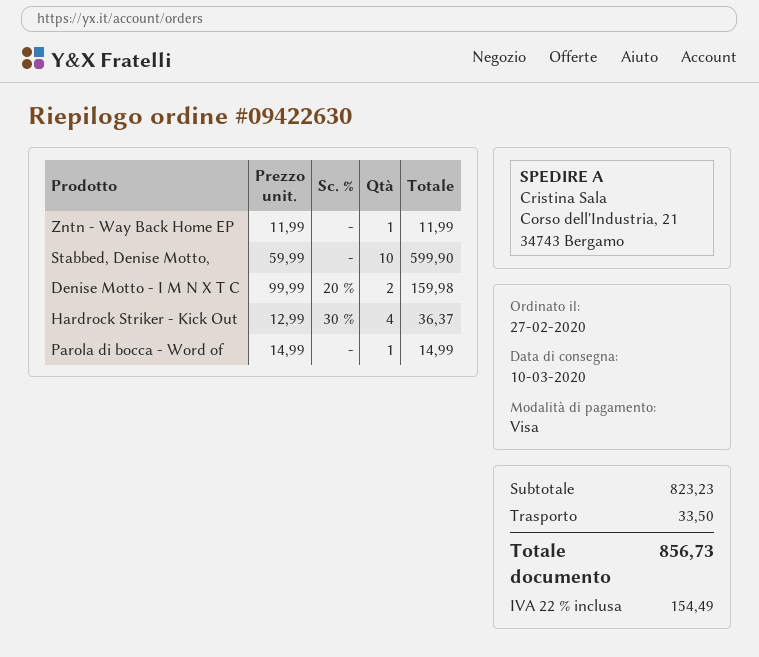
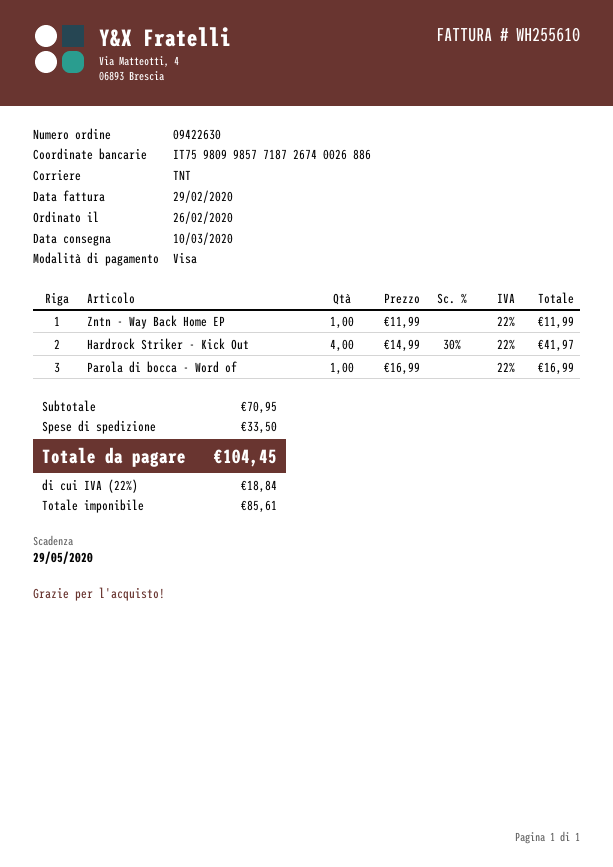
order date: 2020-02-27 -> 2020-02-26
Stabbed, Denise Motto,: 10 x 59.99 = 599.90 -> none
Denise Motto - I M N X T C: 2 x 99.99 - 20% = 159.98 -> none
Hardrock Striker - Kick Out: 4 x 12.99 - 30% = 36.37 -> 4 x 14.99 - 30% = 41.97
Parola di bocca - Word of: 1 x 14.99 = 14.99 -> 1 x 16.99 = 16.99
subtotal: 823.23 -> 70.95
tax: 22% = 154.49 -> 22% = 18.84
total: 856.73 -> 104.45

